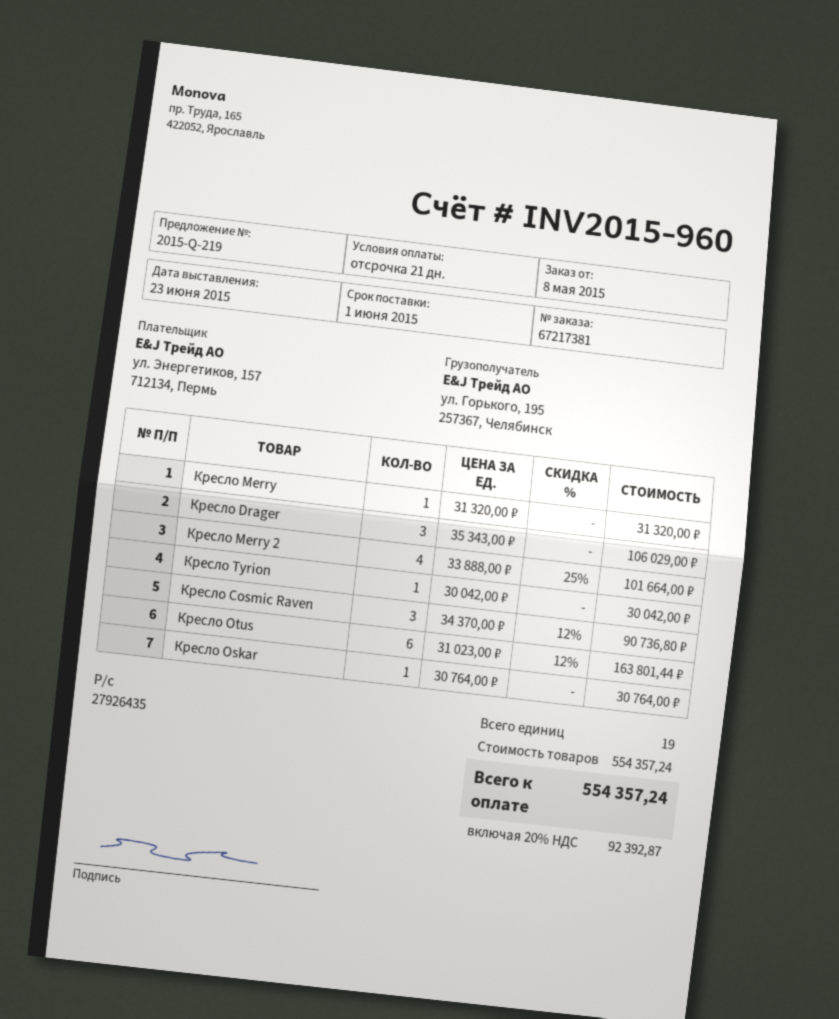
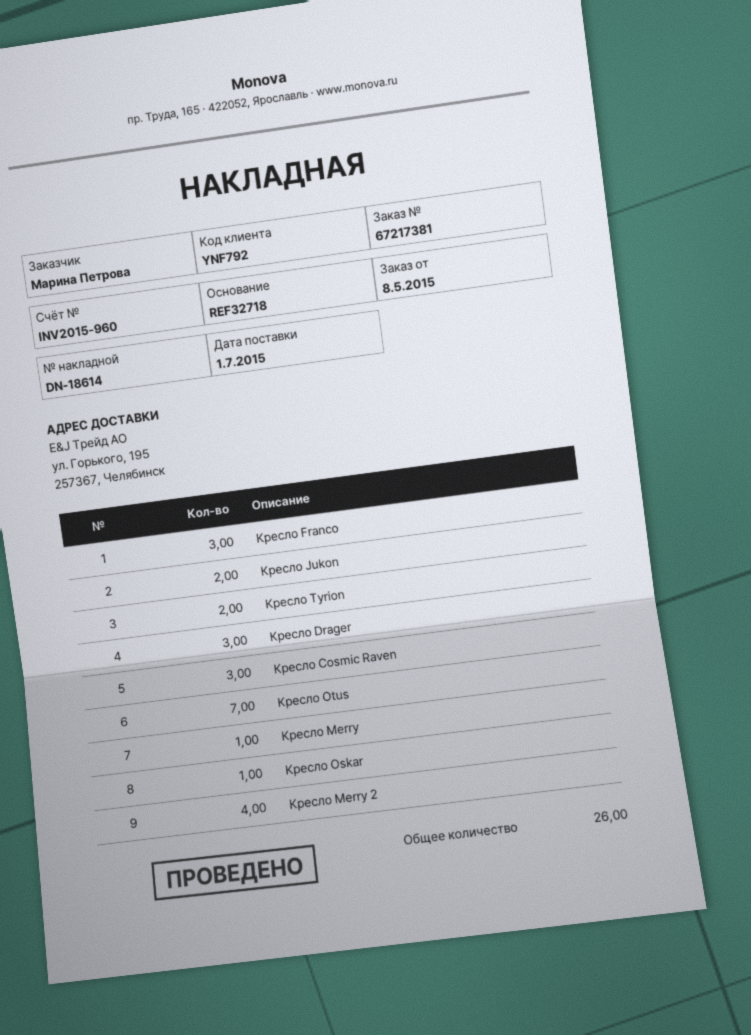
delivery date: 2015-06-01 -> 2015-07-01
Кресло Tyrion: 1 -> 2
Кресло Otus: 6 -> 7
Кресло Franco: none -> 3
Кресло Jukon: none -> 2
total quantity: 19 -> 26

